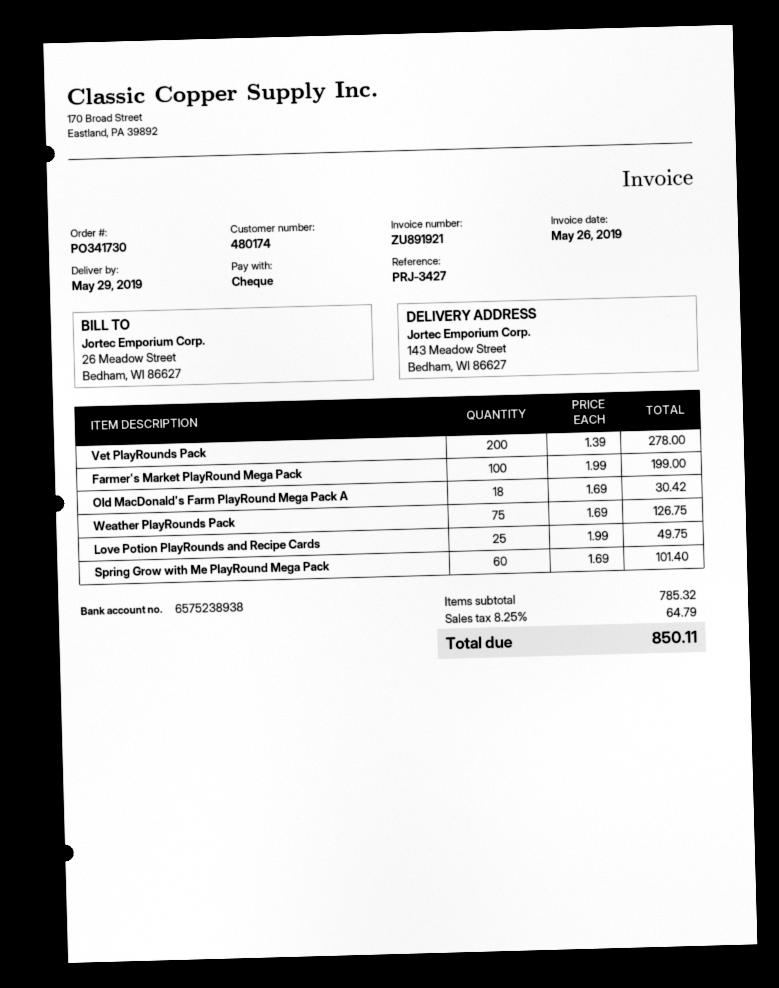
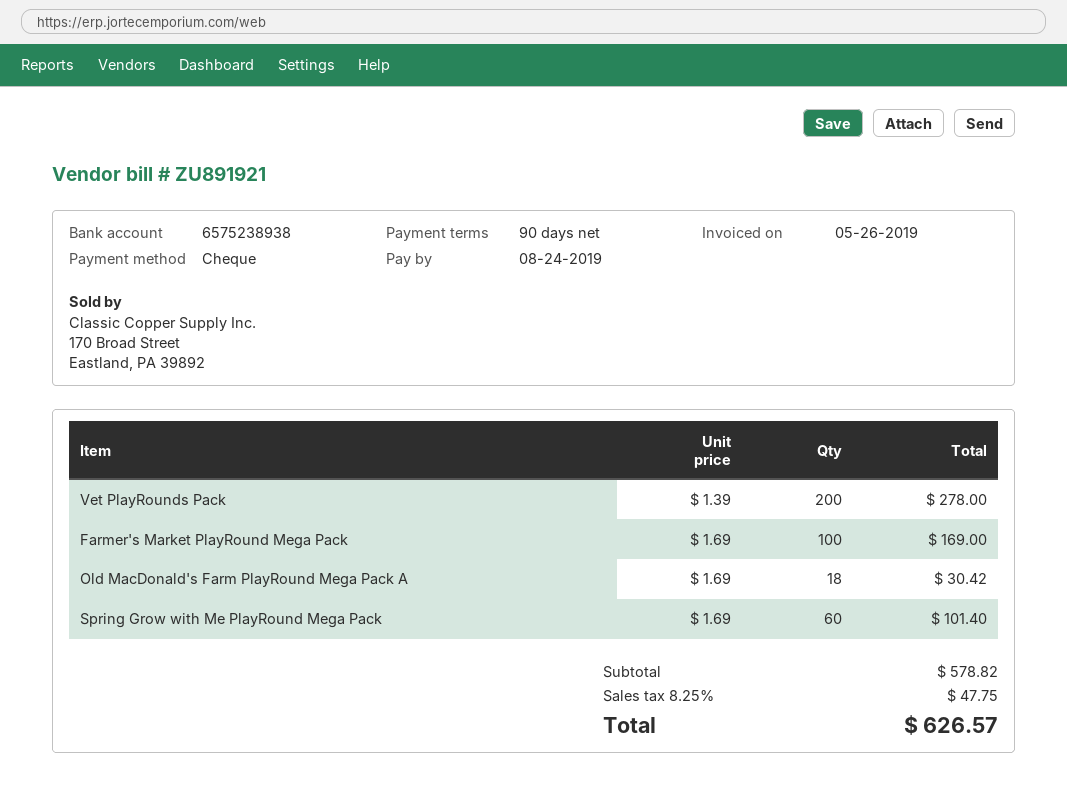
Farmer's Market PlayRound Mega Pack: 100 x 1.99 = 199.00 -> 100 x 1.69 = 169.00
Weather PlayRounds Pack: 75 x 1.69 = 126.75 -> none
Love Potion PlayRounds and Recipe Cards: 25 x 1.99 = 49.75 -> none
subtotal: 785.32 -> 578.82
tax: 8.25% = 64.79 -> 8.25% = 47.75
total: 850.11 -> 626.57

